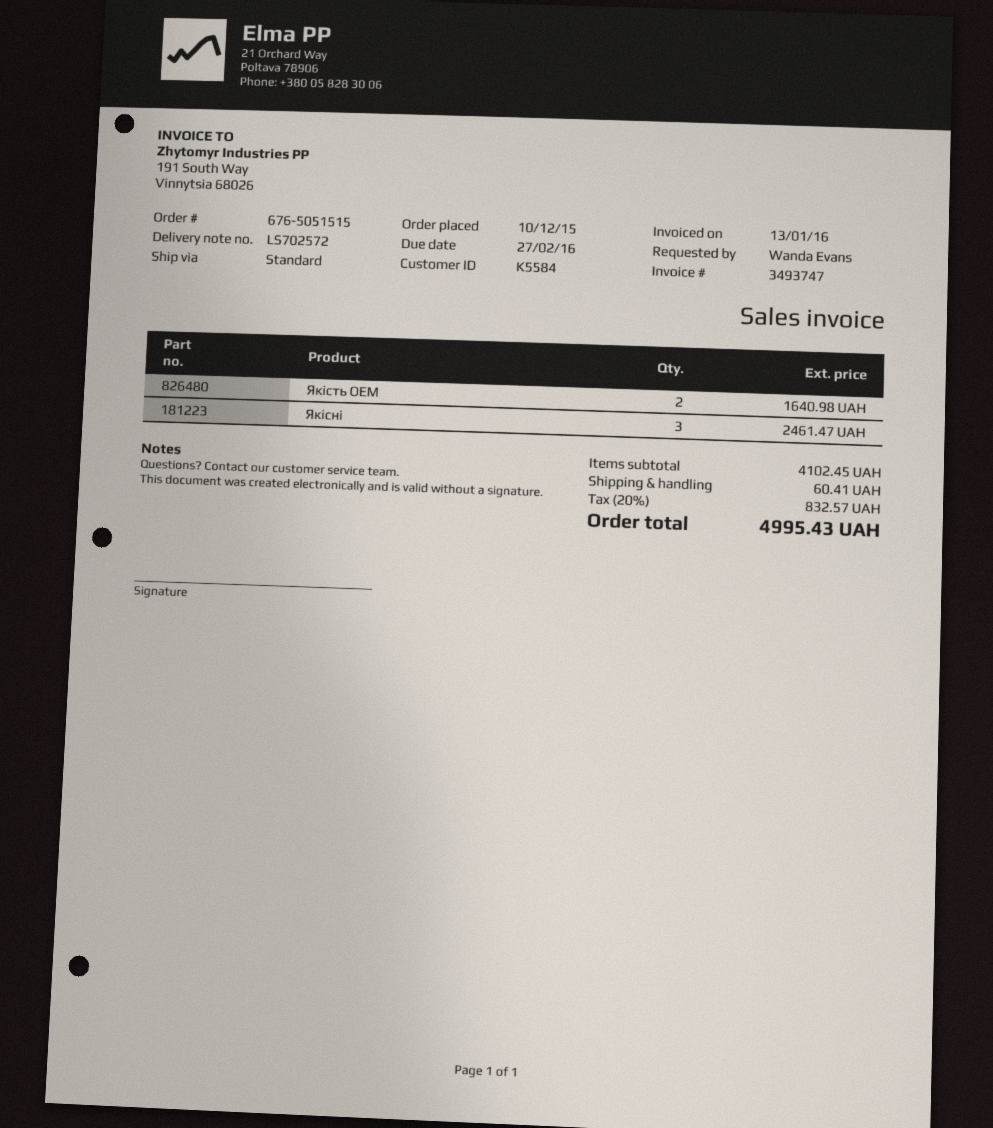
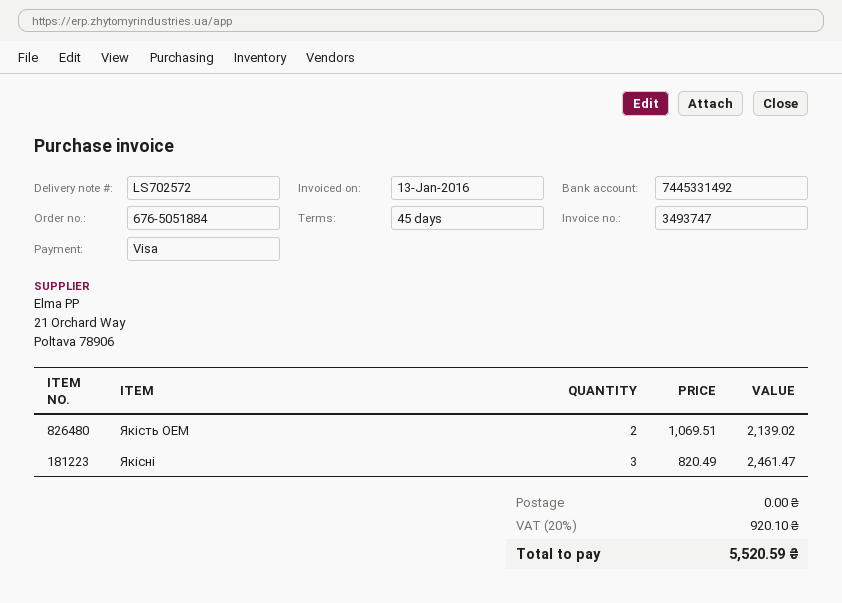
order number: 676-5051515 -> 676-5051884
Якість OEM: 2 for 1640.98 -> 2 for 2139.02
shipping: 60.41 -> 0.00
tax: 20% = 832.57 -> 20% = 920.10
total: 4995.43 -> 5520.59

